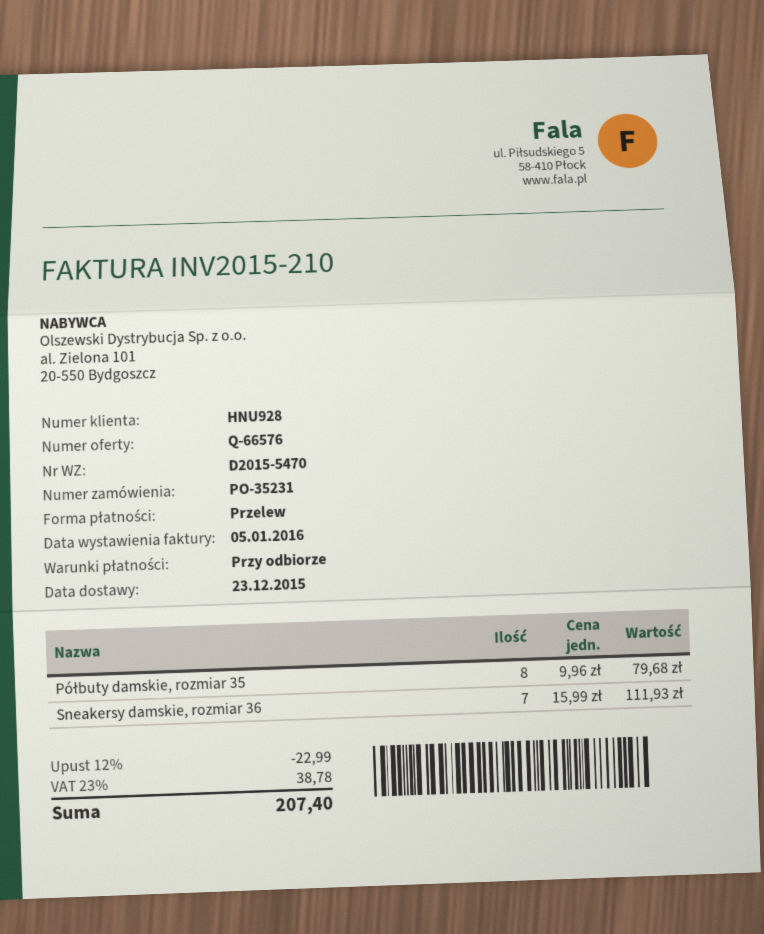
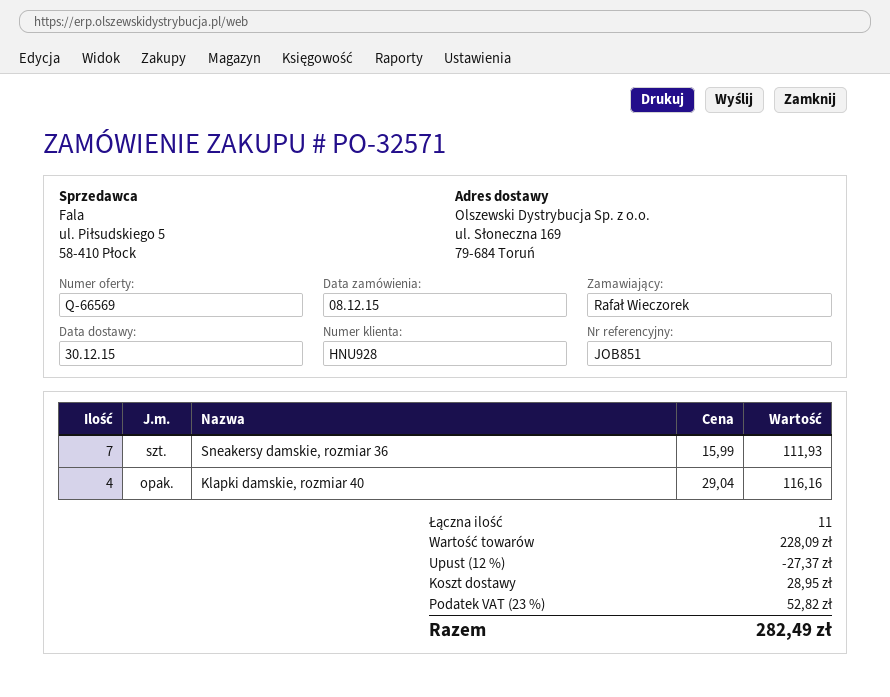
quote number: Q-66576 -> Q-66569
order number: PO-35231 -> PO-32571
delivery date: 2015-12-23 -> 2015-12-30
Półbuty damskie, rozmiar 35: 8 x 9.96 = 79.68 -> none
Klapki damskie, rozmiar 40: none -> 4 x 29.04 = 116.16
discount: 12% = 22.99 -> 12% = 27.37
shipping: none -> 28.95
tax: 23% = 38.78 -> 23% = 52.82
total: 207.40 -> 282.49

